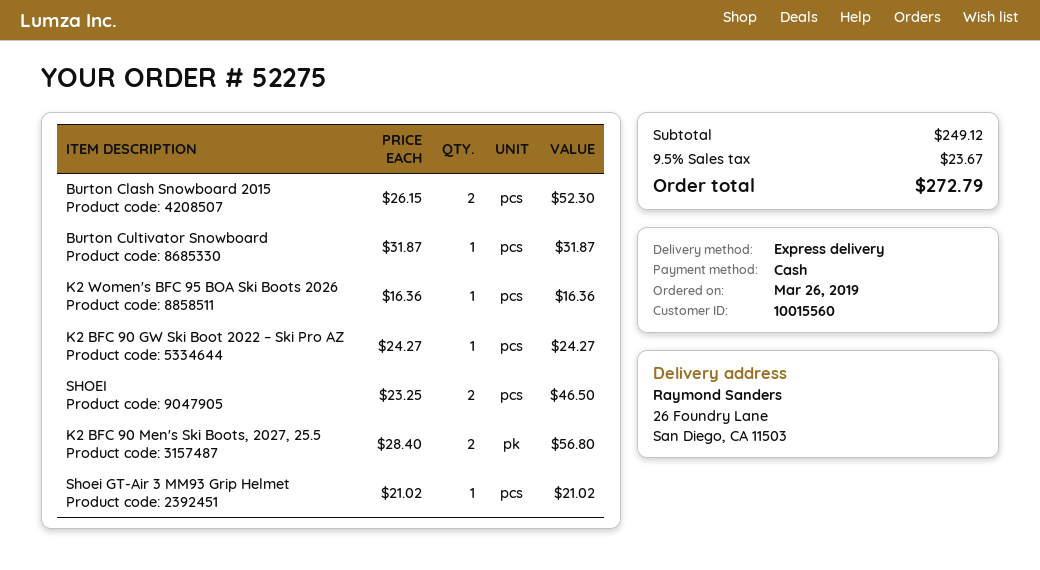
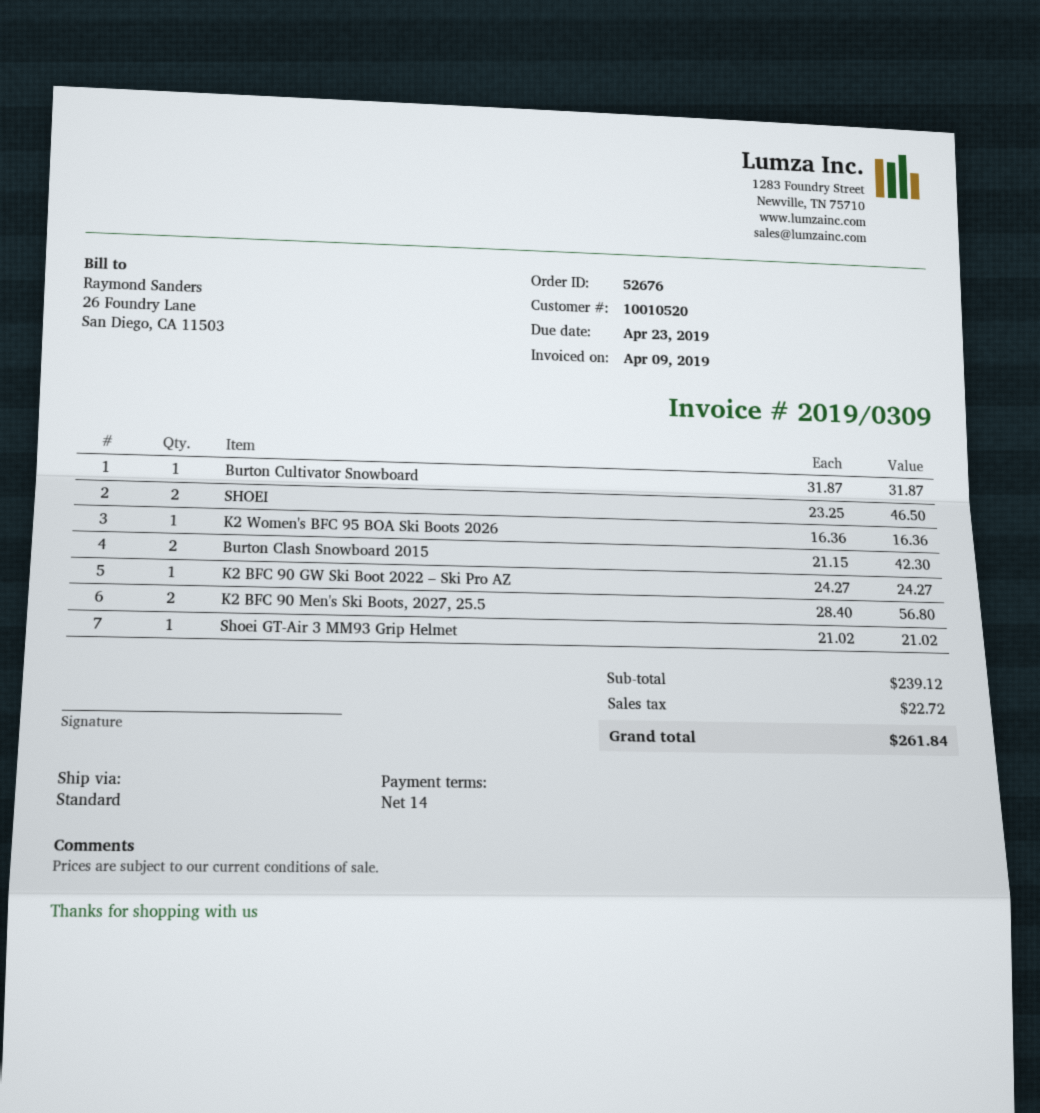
order number: 52275 -> 52676
customer number: 10015560 -> 10010520
shipping method: express -> standard
Burton Clash Snowboard 2015: 2 x 26.15 = 52.30 -> 2 x 21.15 = 42.30
subtotal: 249.12 -> 239.12
tax: 23.67 -> 22.72
total: 272.79 -> 261.84

